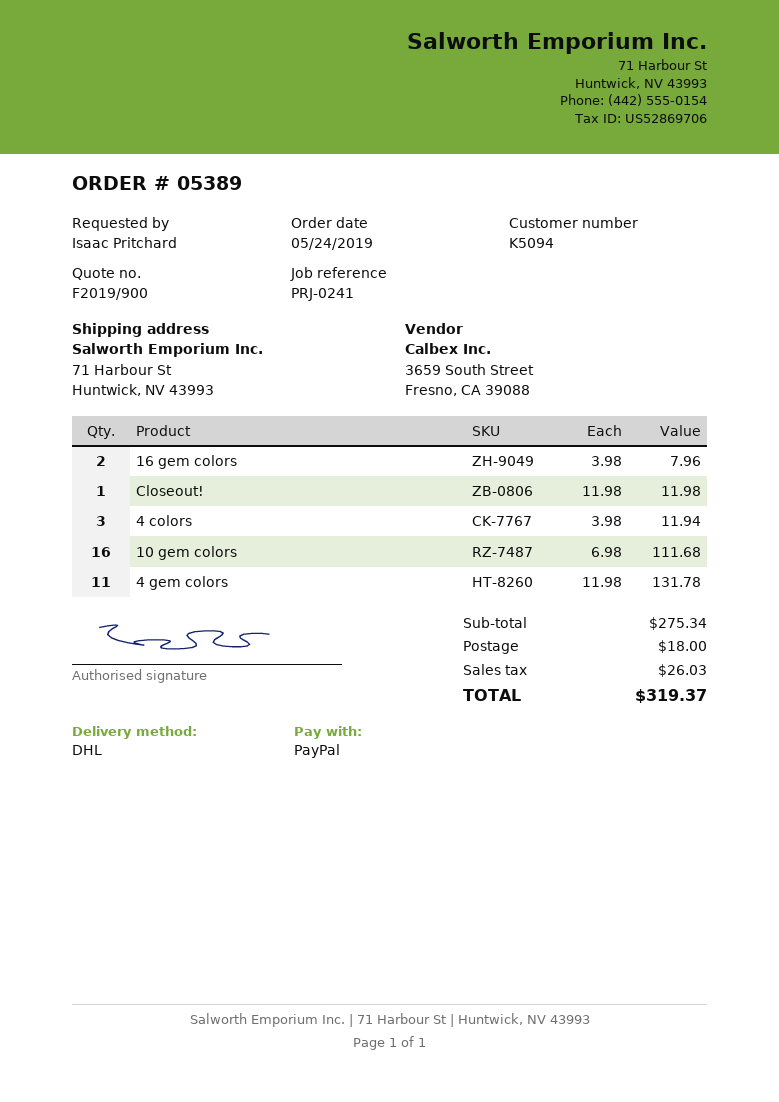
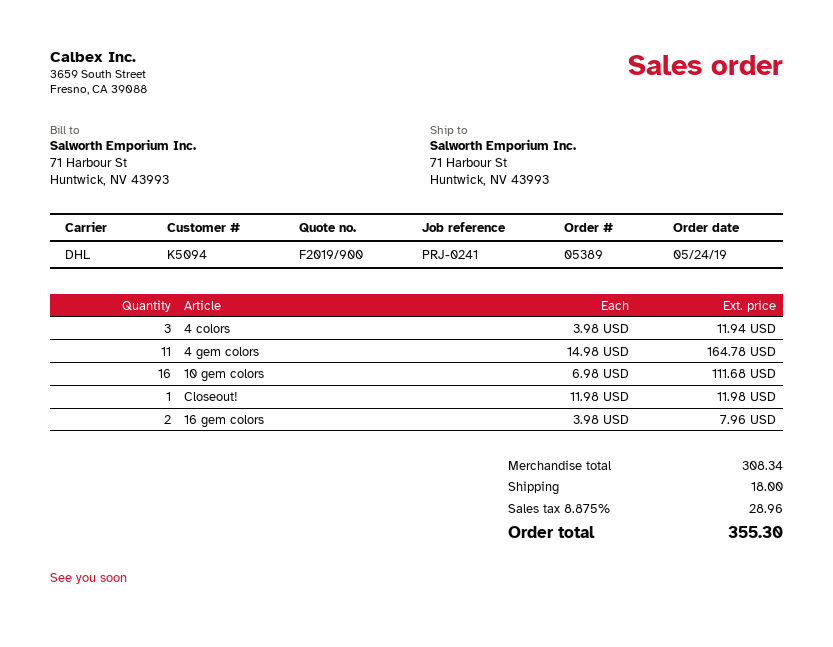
4 gem colors: 11 x 11.98 = 131.78 -> 11 x 14.98 = 164.78
subtotal: 275.34 -> 308.34
tax: 26.03 -> 28.96
total: 319.37 -> 355.30

